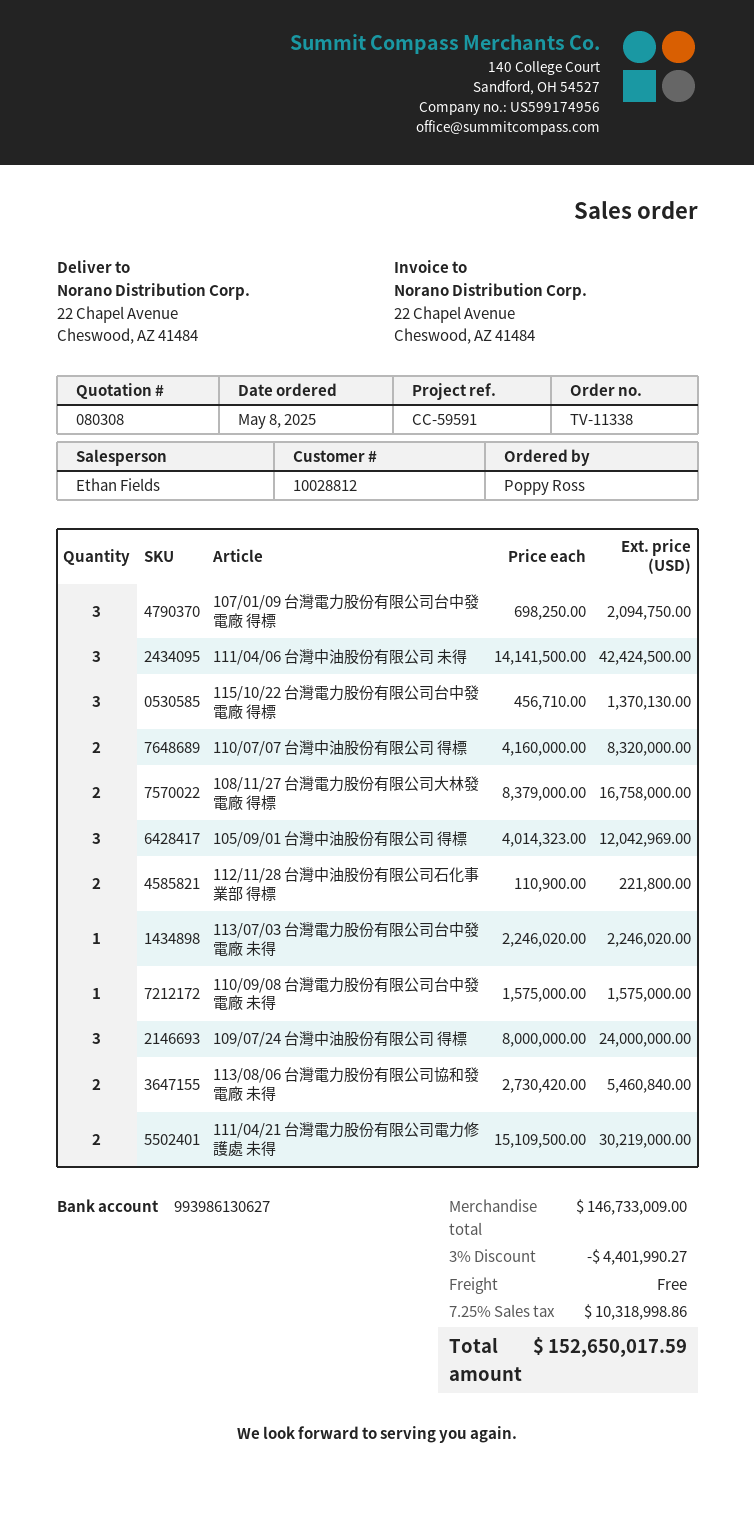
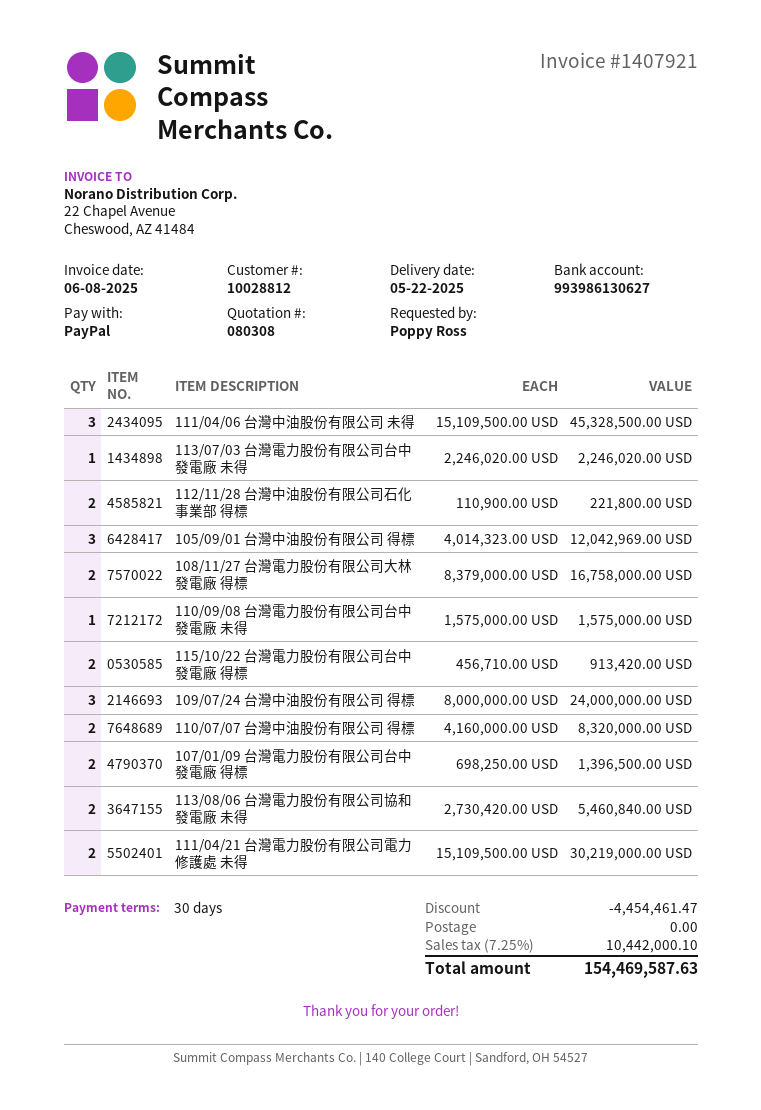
107/01/09 台灣電力股份有限公司台中發電廠 得標: 3 x 698250.00 = 2094750.00 -> 2 x 698250.00 = 1396500.00
111/04/06 台灣中油股份有限公司 未得: 3 x 14141500.00 = 42424500.00 -> 3 x 15109500.00 = 45328500.00
115/10/22 台灣電力股份有限公司台中發電廠 得標: 3 x 456710.00 = 1370130.00 -> 2 x 456710.00 = 913420.00
discount: 4401990.27 -> 4454461.47
tax: 7.25% = 10318998.86 -> 7.25% = 10442000.10
total: 152650017.59 -> 154469587.63

